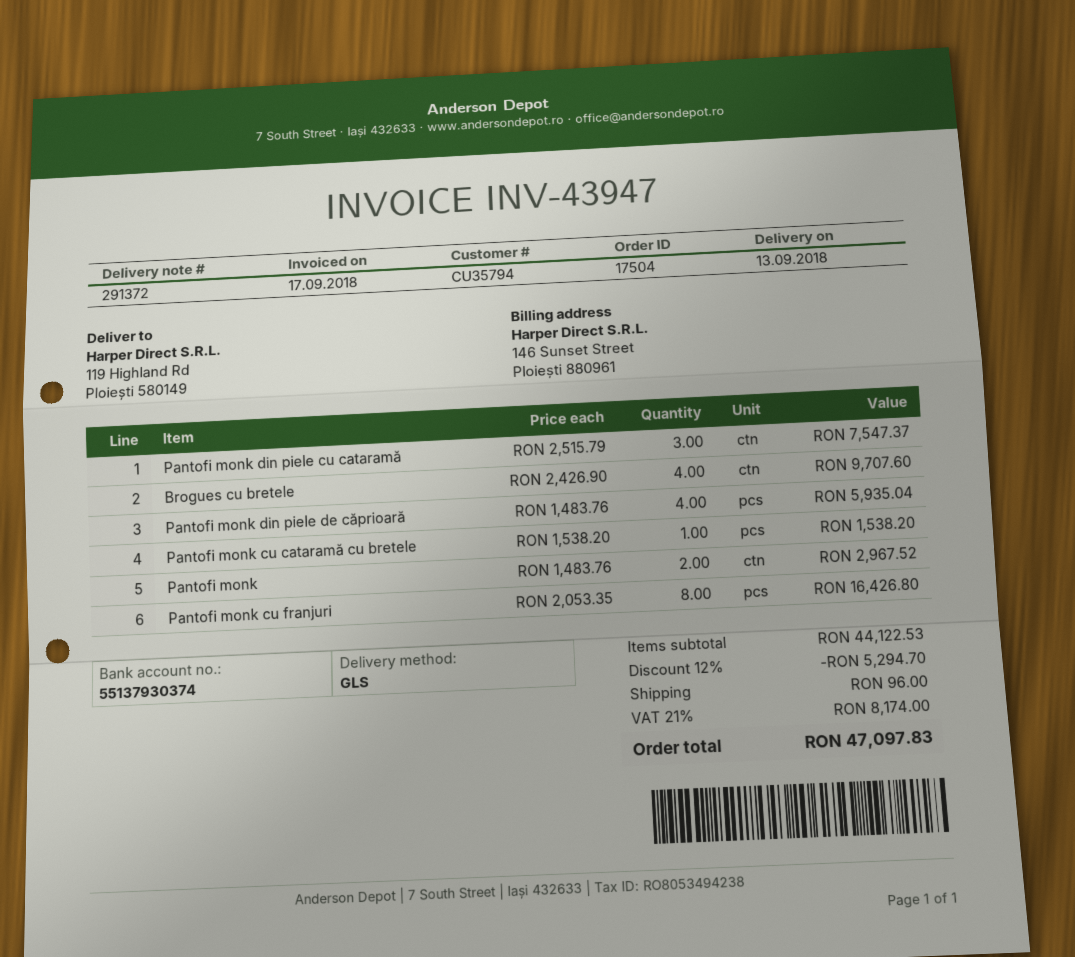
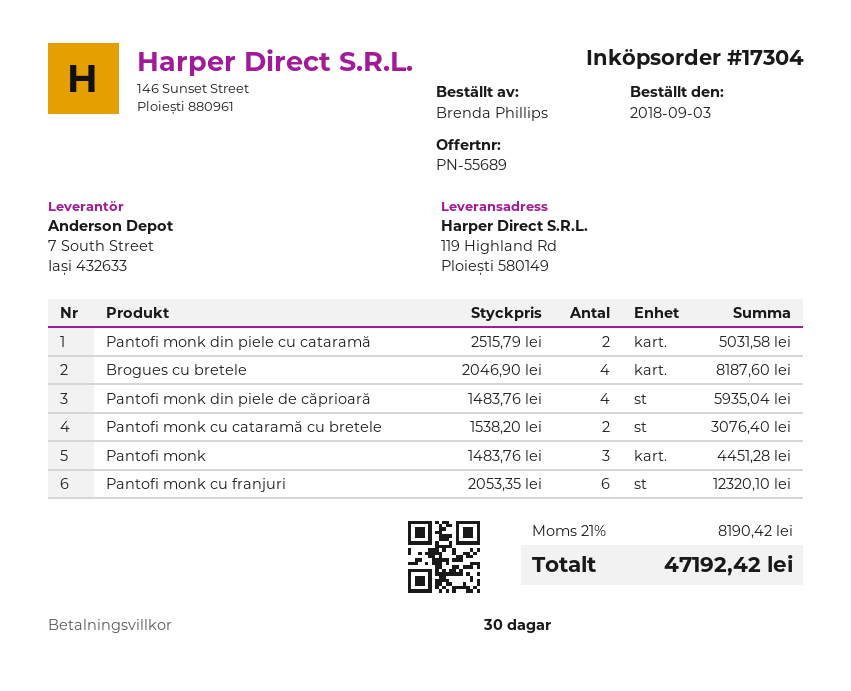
order number: 17504 -> 17304
Pantofi monk din piele cu cataramă: 3 x 2515.79 = 7547.37 -> 2 x 2515.79 = 5031.58
Brogues cu bretele: 4 x 2426.90 = 9707.60 -> 4 x 2046.90 = 8187.60
Pantofi monk cu cataramă cu bretele: 1 x 1538.20 = 1538.20 -> 2 x 1538.20 = 3076.40
Pantofi monk: 2 x 1483.76 = 2967.52 -> 3 x 1483.76 = 4451.28
Pantofi monk cu franjuri: 8 x 2053.35 = 16426.80 -> 6 x 2053.35 = 12320.10
discount: 12% = 5294.70 -> none
shipping: 96.00 -> none
tax: 21% = 8174.00 -> 21% = 8190.42
total: 47097.83 -> 47192.42

